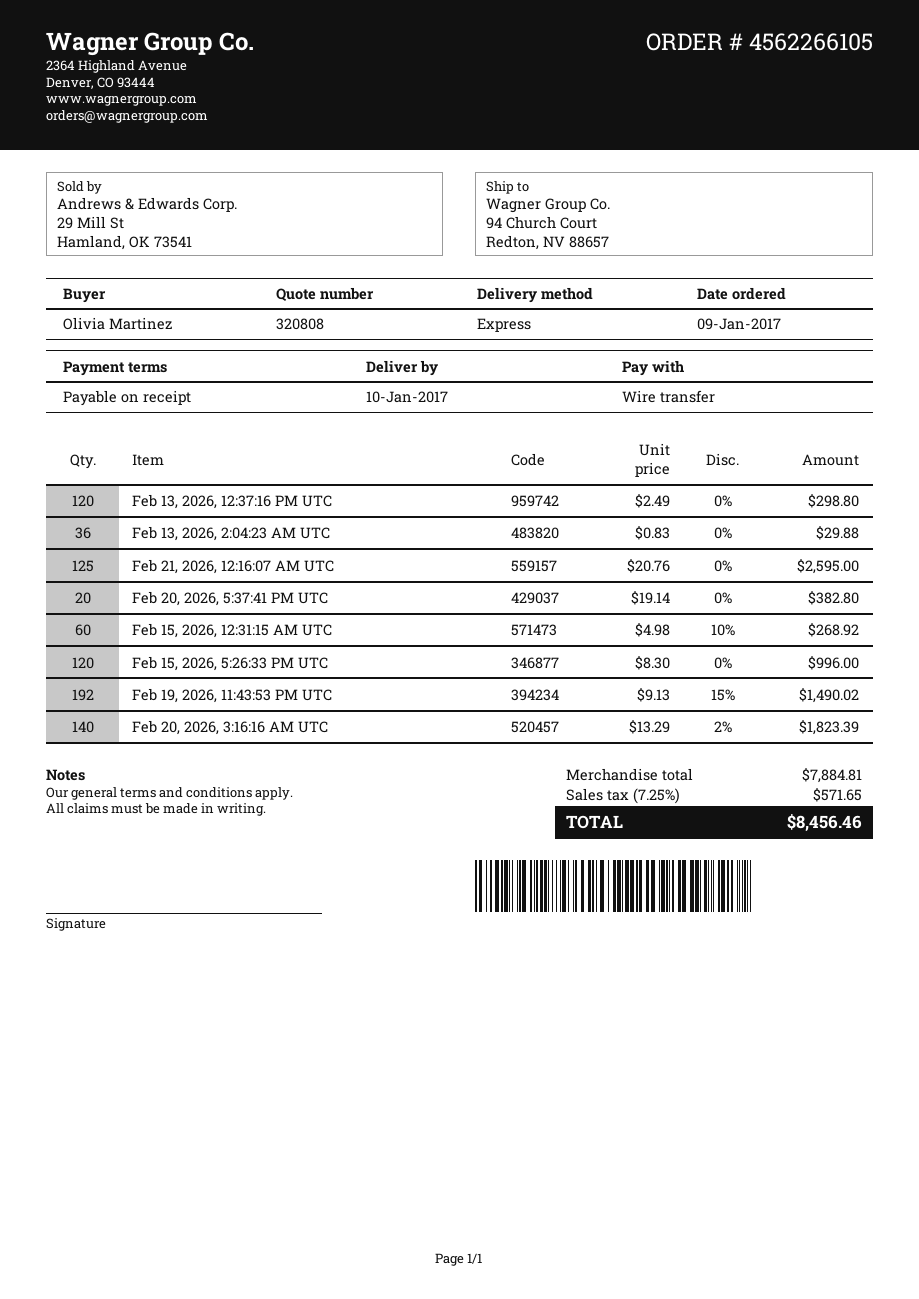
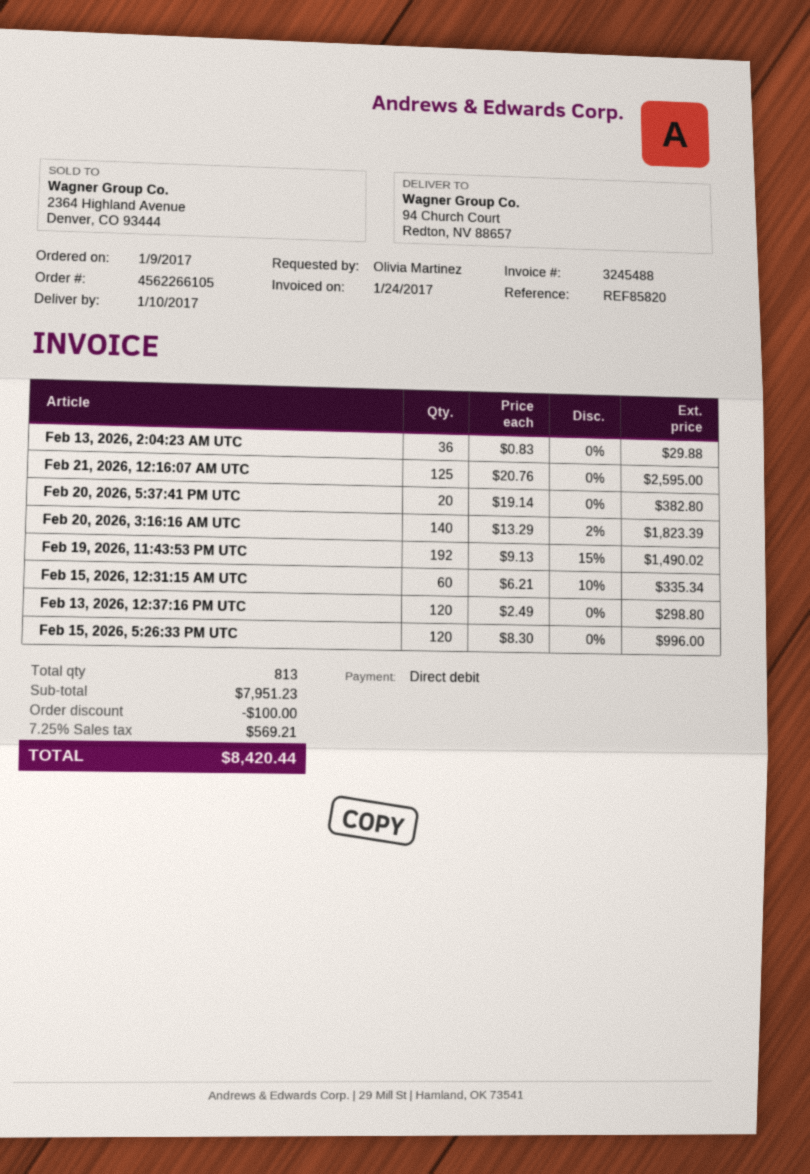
payment method: bank transfer -> direct debit
Feb 15, 2026, 12:31:15 AM UTC: 60 x 4.98 - 10% = 268.92 -> 60 x 6.21 - 10% = 335.34
subtotal: 7884.81 -> 7951.23
discount: none -> 100.00
tax: 7.25% = 571.65 -> 7.25% = 569.21
total: 8456.46 -> 8420.44

